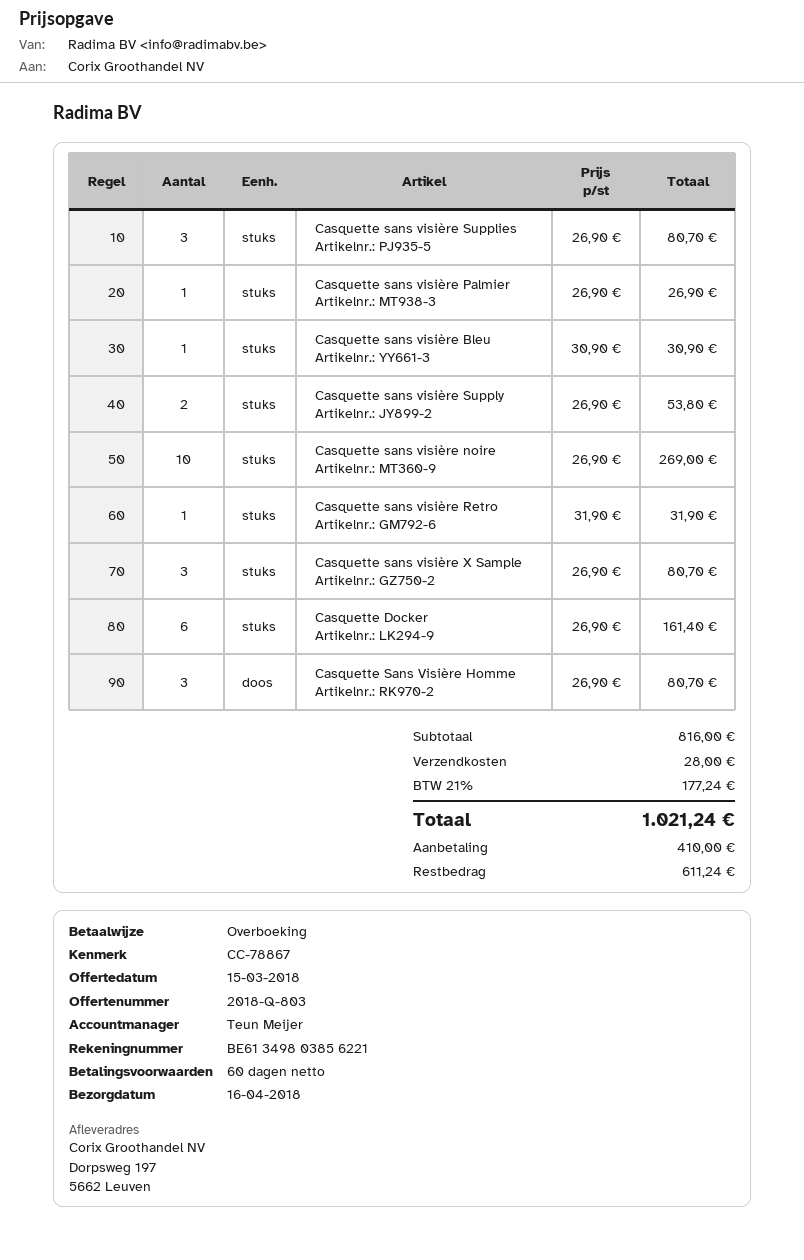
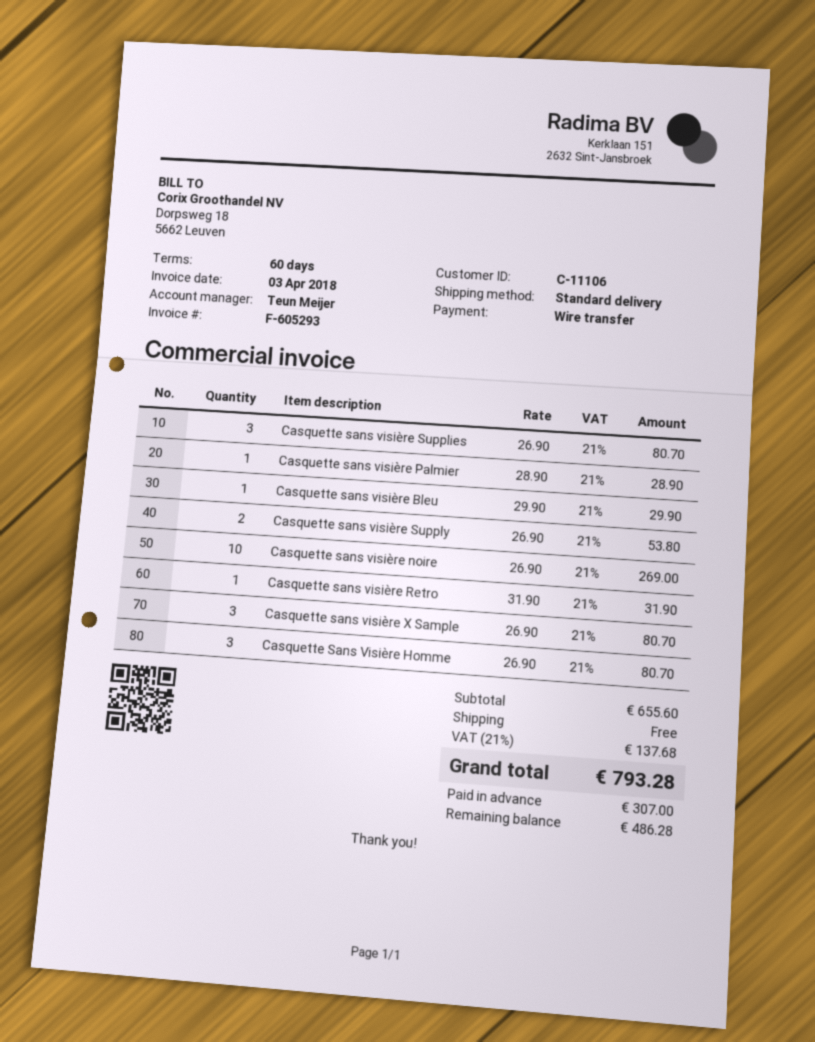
Casquette sans visière Palmier: 1 x 26.90 = 26.90 -> 1 x 28.90 = 28.90
Casquette sans visière Bleu: 1 x 30.90 = 30.90 -> 1 x 29.90 = 29.90
Casquette Docker: 6 x 26.90 = 161.40 -> none
subtotal: 816.00 -> 655.60
shipping: 28.00 -> 0.00
tax: 21% = 177.24 -> 21% = 137.68
total: 1021.24 -> 793.28
deposit: 410.00 -> 307.00
balance: 611.24 -> 486.28

